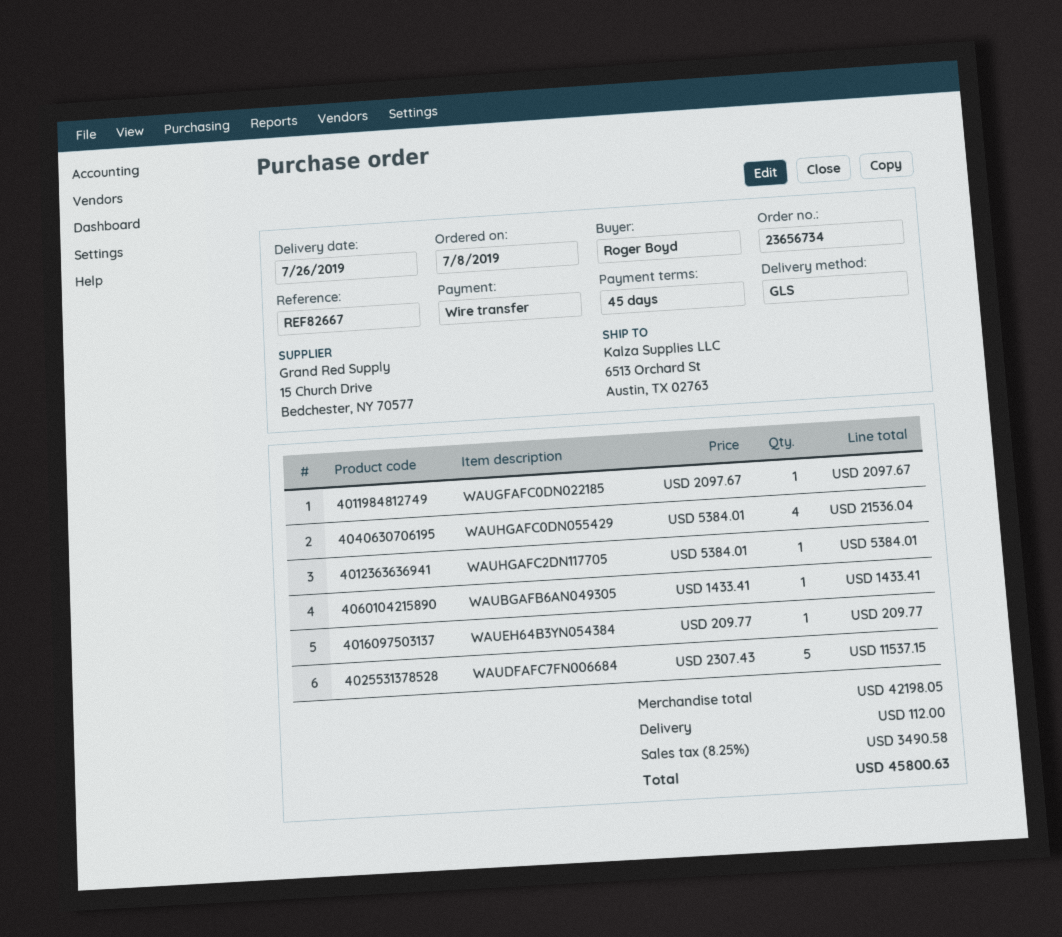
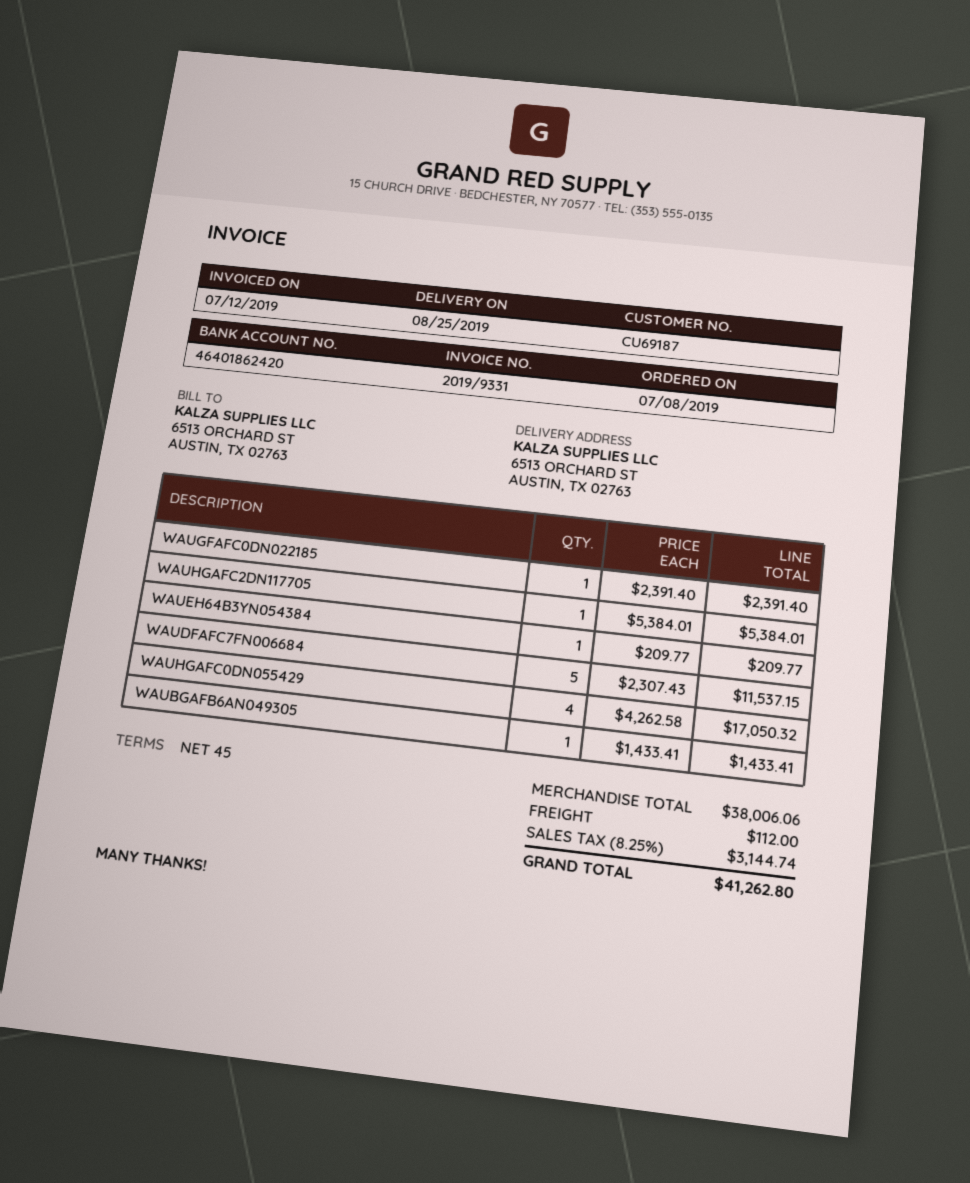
delivery date: 2019-07-26 -> 2019-08-25
WAUGFAFC0DN022185: 1 x 2097.67 = 2097.67 -> 1 x 2391.40 = 2391.40
WAUHGAFC0DN055429: 4 x 5384.01 = 21536.04 -> 4 x 4262.58 = 17050.32
subtotal: 42198.05 -> 38006.06
tax: 8.25% = 3490.58 -> 8.25% = 3144.74
total: 45800.63 -> 41262.80

